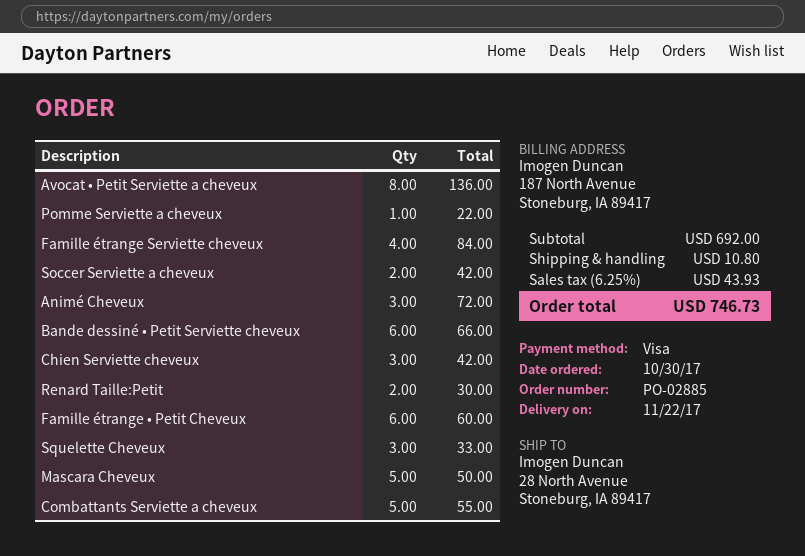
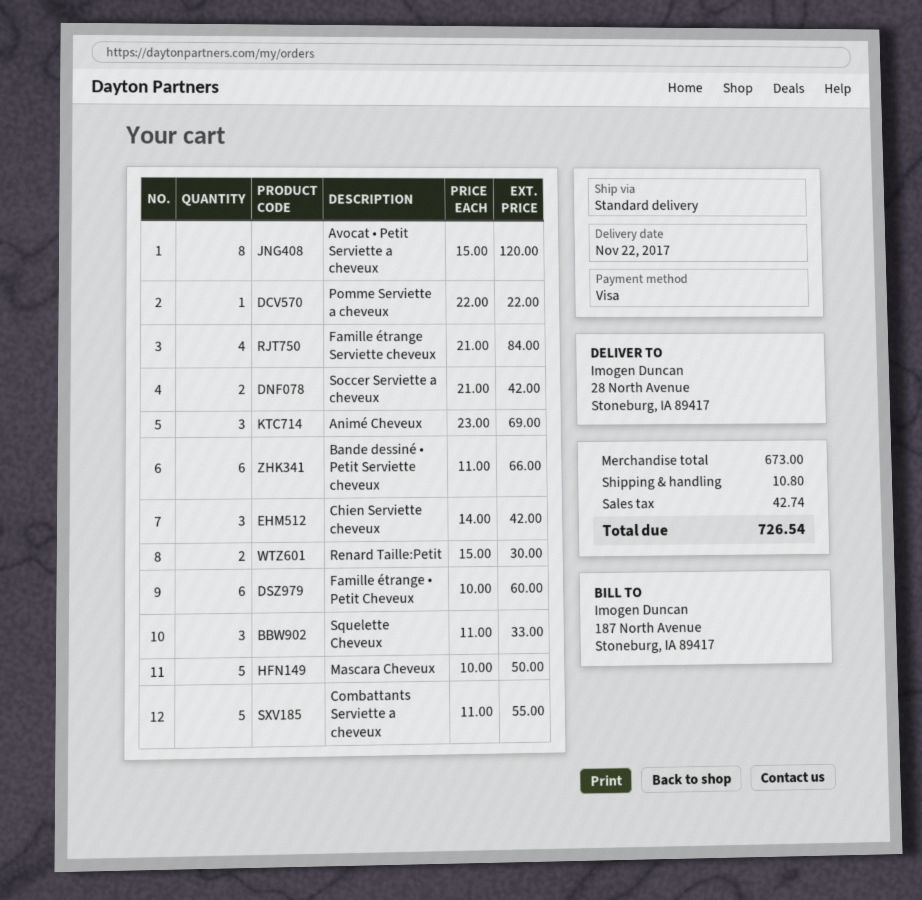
Avocat • Petit Serviette a cheveux: 8 for 136.00 -> 8 for 120.00
Animé Cheveux: 3 for 72.00 -> 3 for 69.00
subtotal: 692.00 -> 673.00
tax: 43.93 -> 42.74
total: 746.73 -> 726.54

